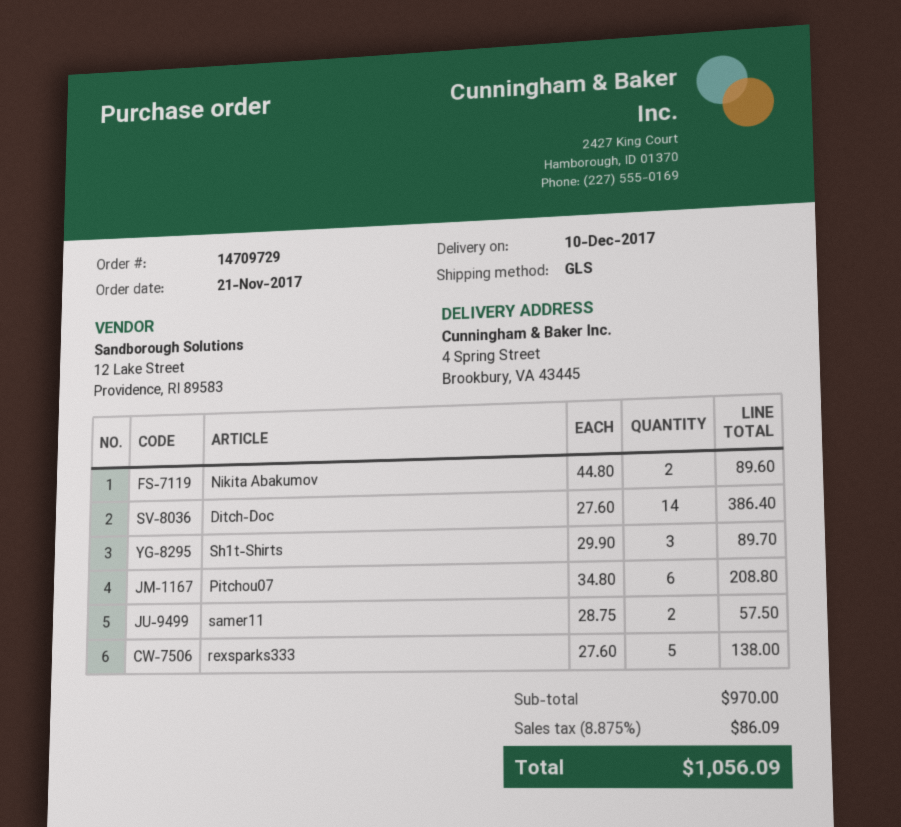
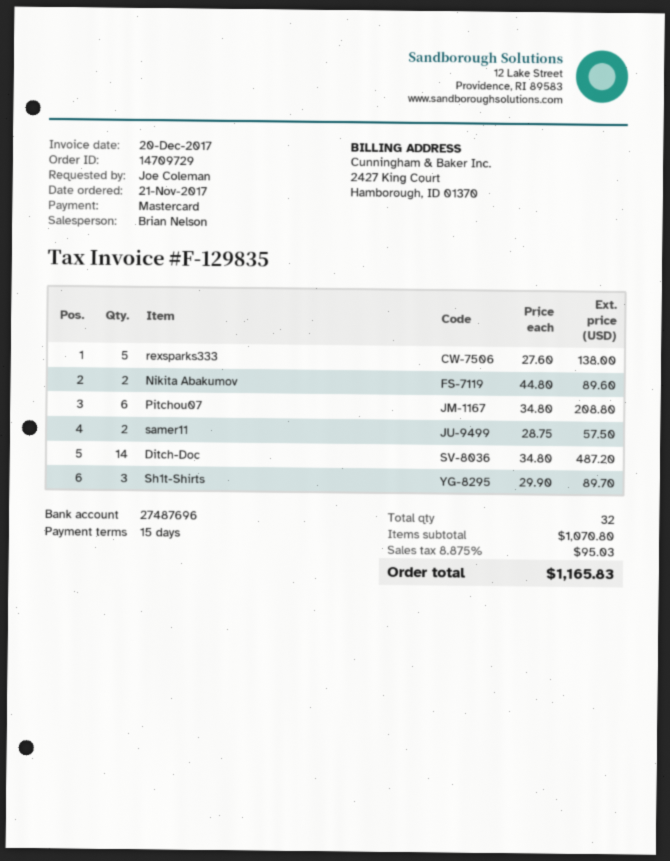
Ditch-Doc: 14 x 27.60 = 386.40 -> 14 x 34.80 = 487.20
subtotal: 970.00 -> 1070.80
tax: 8.875% = 86.09 -> 8.875% = 95.03
total: 1056.09 -> 1165.83

